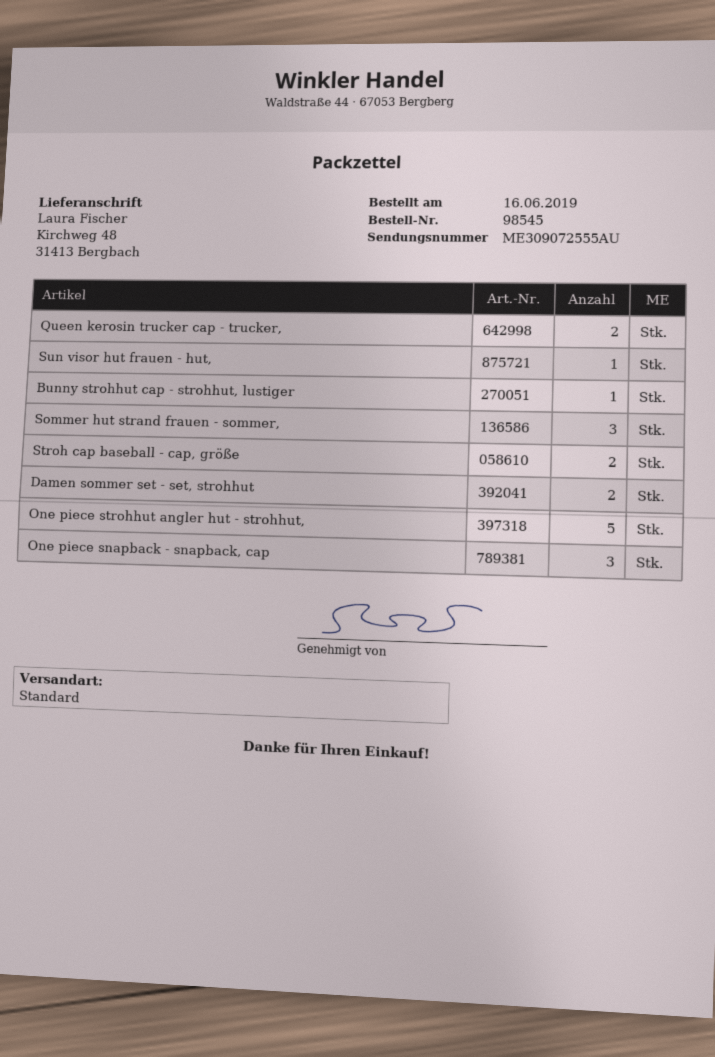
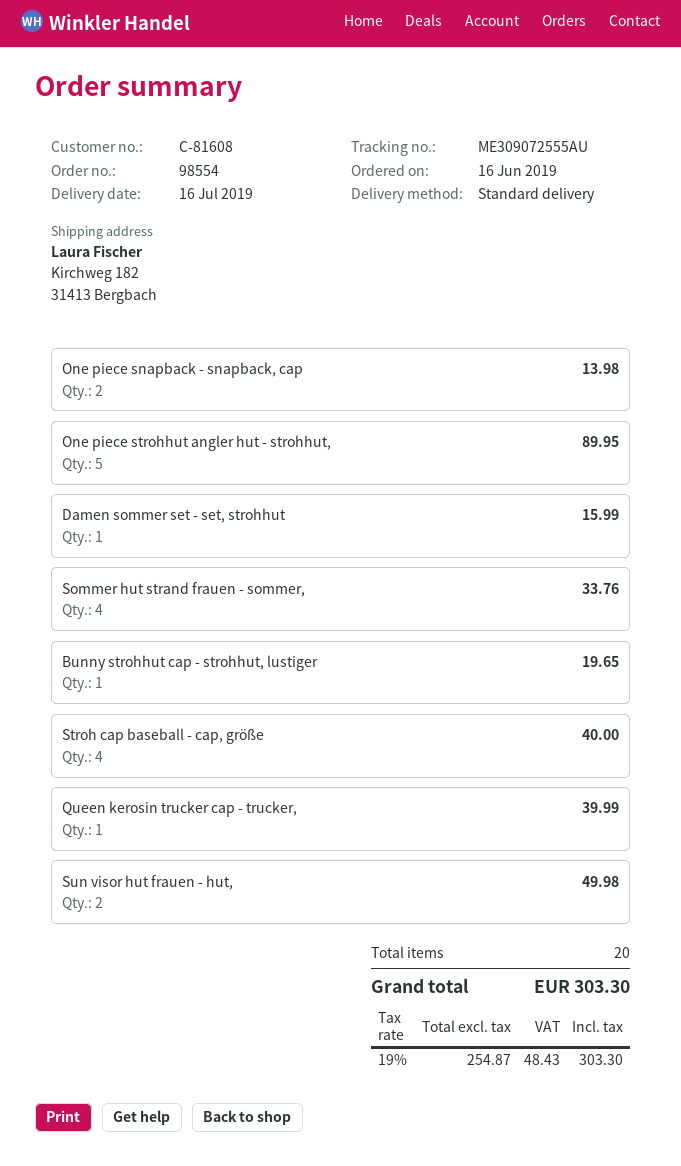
order number: 98545 -> 98554
ship to: Kirchweg 48, 31413 Bergbach -> Kirchweg 182, 31413 Bergbach
Queen kerosin trucker cap - trucker,: 2 -> 1
Sun visor hut frauen - hut,: 1 -> 2
Sommer hut strand frauen - sommer,: 3 -> 4
Stroh cap baseball - cap, größe: 2 -> 4
Damen sommer set - set, strohhut: 2 -> 1
One piece snapback - snapback, cap: 3 -> 2

